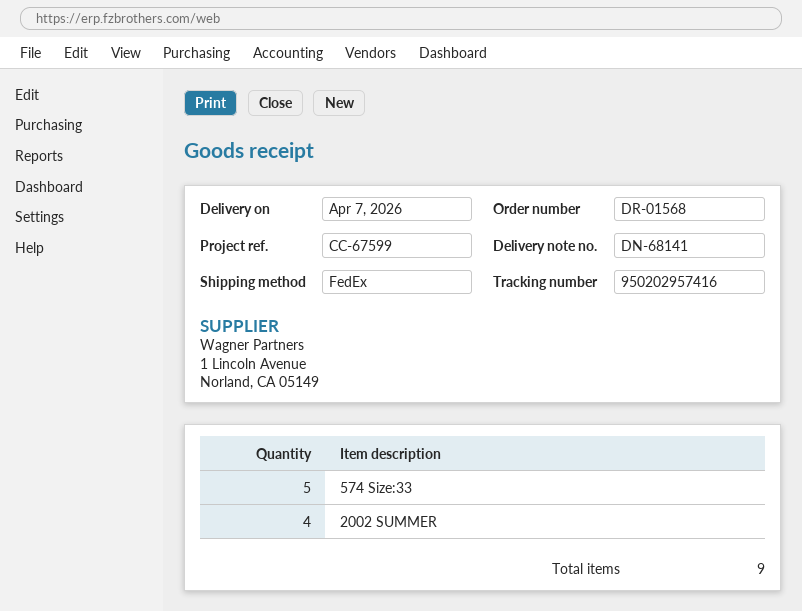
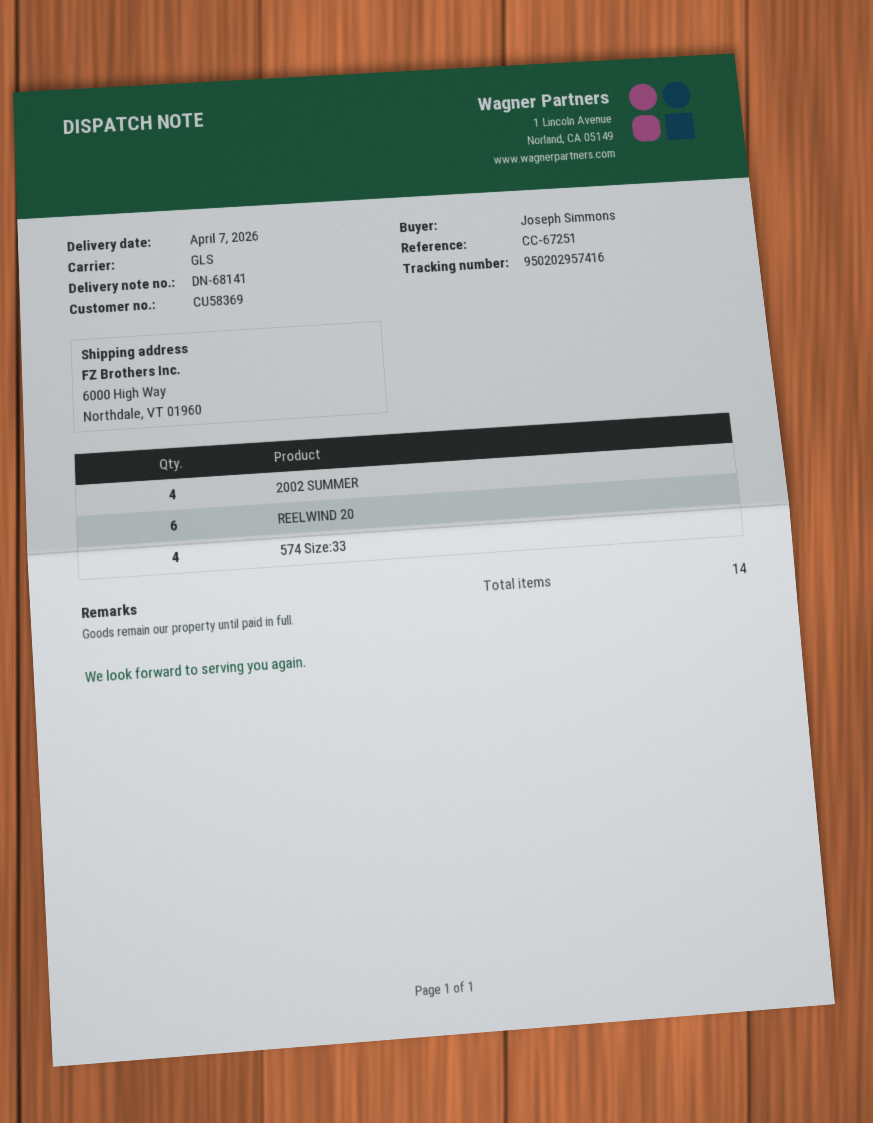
reference: CC-67599 -> CC-67251
shipping method: FedEx -> GLS
574 Size:33: 5 -> 4
REELWIND 20: none -> 6
total quantity: 9 -> 14

